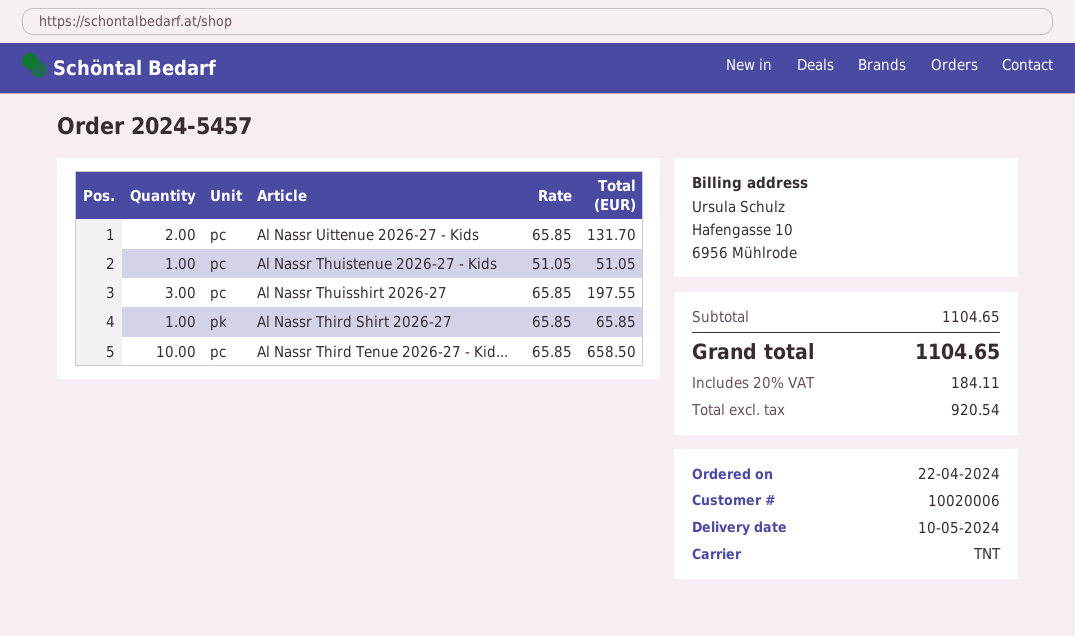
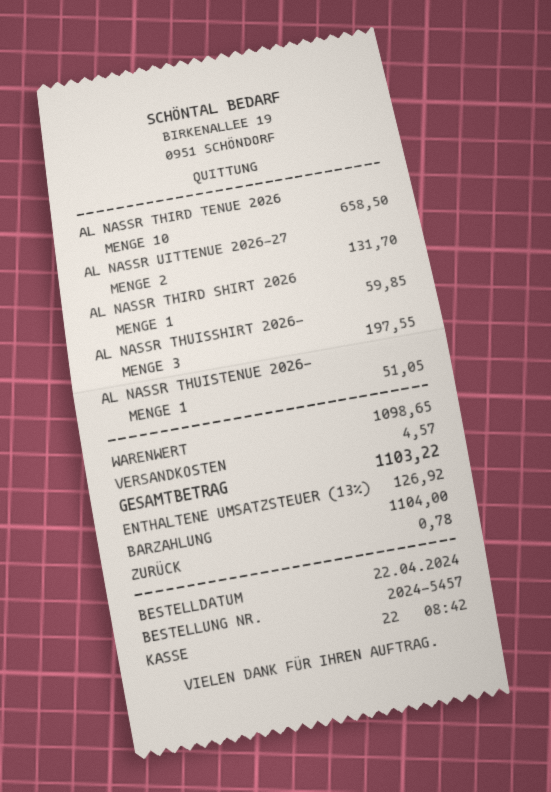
Al Nassr Third Shirt 2026-27: 1 for 65.85 -> 1 for 59.85
subtotal: 1104.65 -> 1098.65
shipping: none -> 4.57
tax: 20% = 184.11 -> 13% = 126.92
total: 1104.65 -> 1103.22

